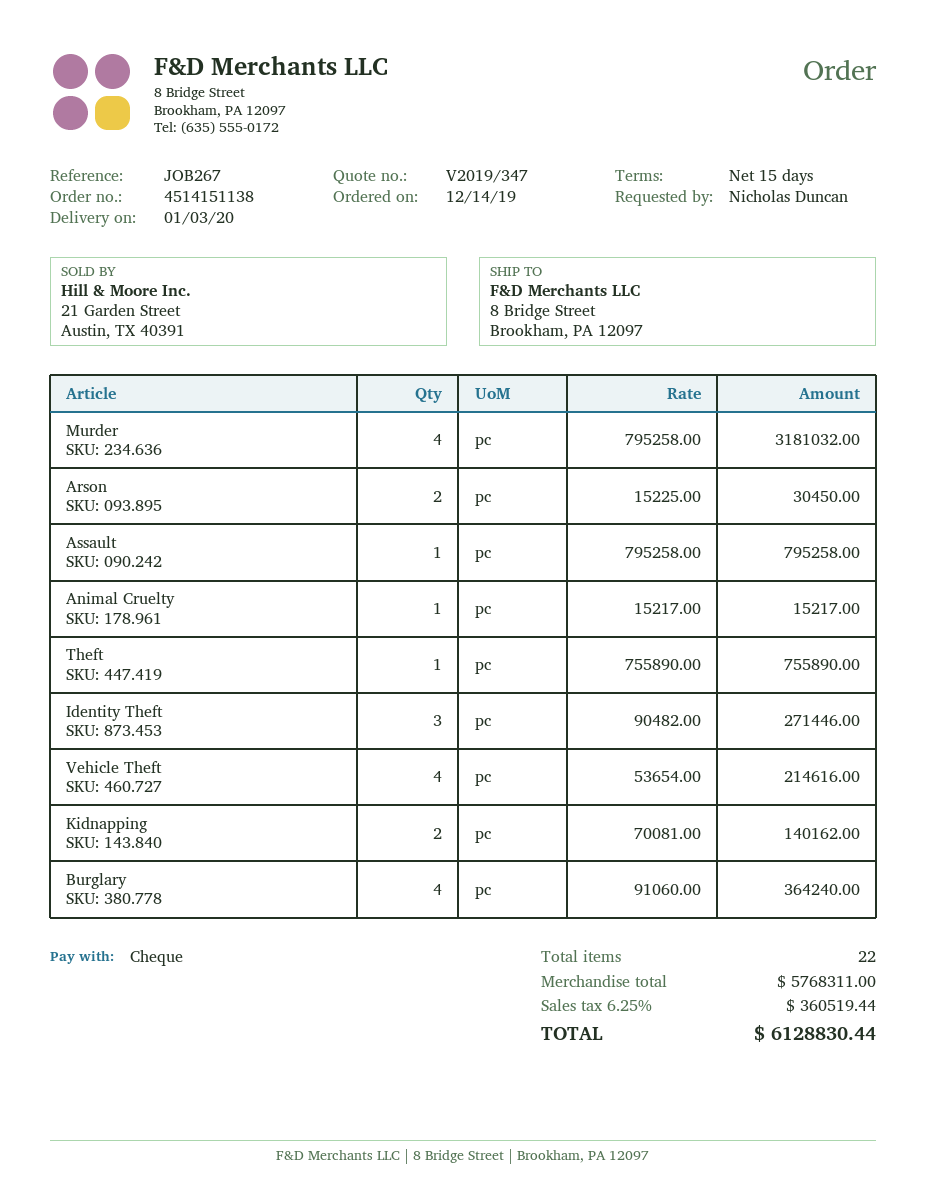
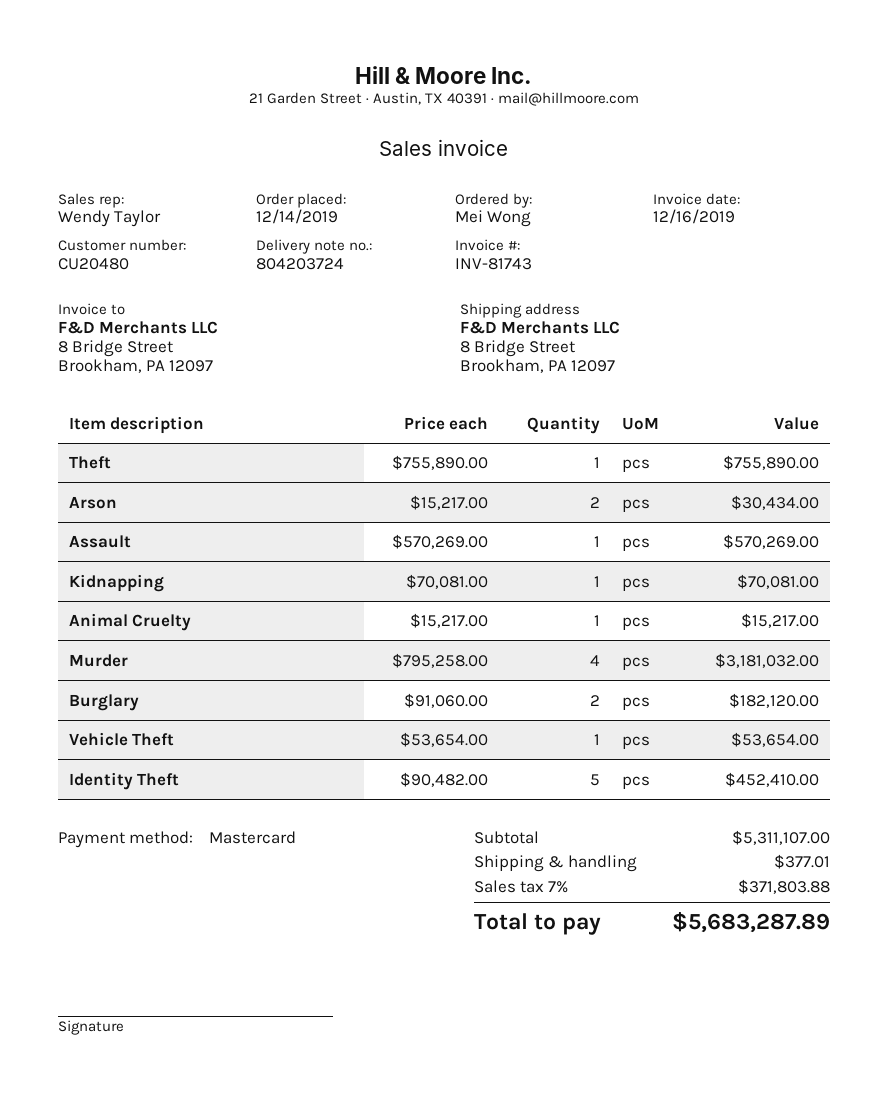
ordered by: Nicholas Duncan -> Mei Wong
payment method: cheque -> Mastercard
Arson: 2 x 15225.00 = 30450.00 -> 2 x 15217.00 = 30434.00
Assault: 1 x 795258.00 = 795258.00 -> 1 x 570269.00 = 570269.00
Identity Theft: 3 x 90482.00 = 271446.00 -> 5 x 90482.00 = 452410.00
Vehicle Theft: 4 x 53654.00 = 214616.00 -> 1 x 53654.00 = 53654.00
Kidnapping: 2 x 70081.00 = 140162.00 -> 1 x 70081.00 = 70081.00
Burglary: 4 x 91060.00 = 364240.00 -> 2 x 91060.00 = 182120.00
subtotal: 5768311.00 -> 5311107.00
shipping: none -> 377.01
tax: 6.25% = 360519.44 -> 7% = 371803.88
total: 6128830.44 -> 5683287.89

